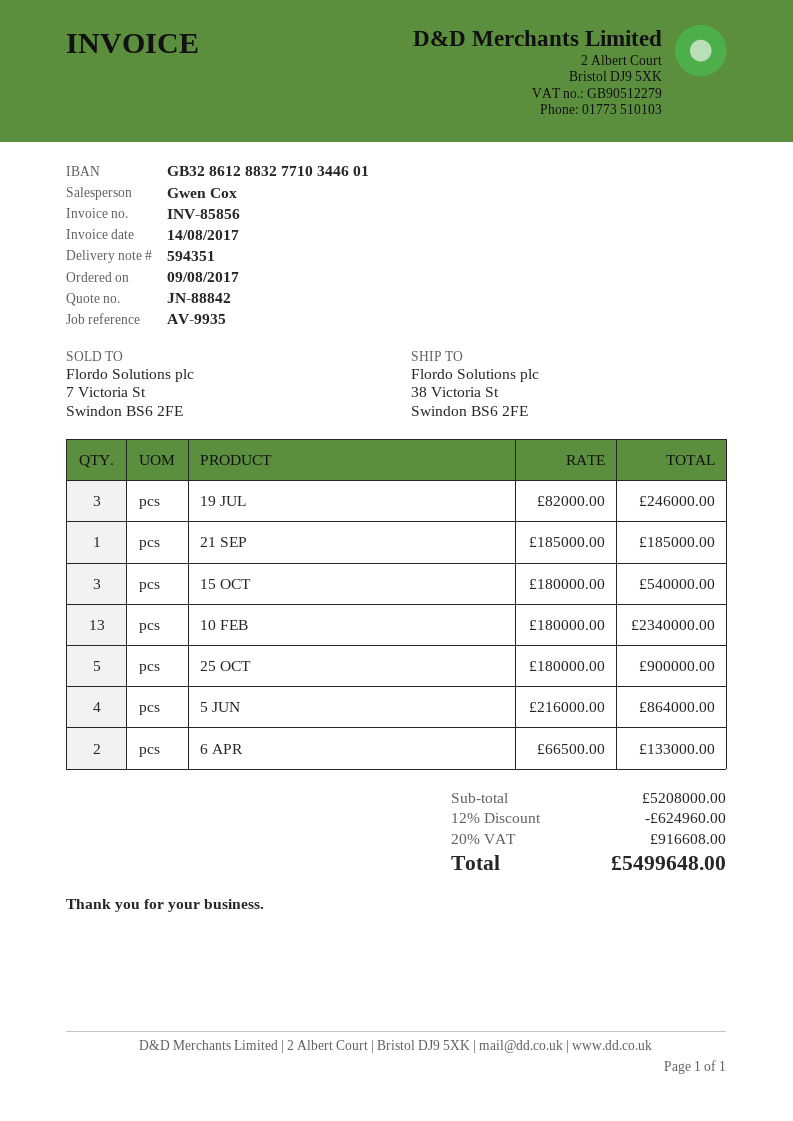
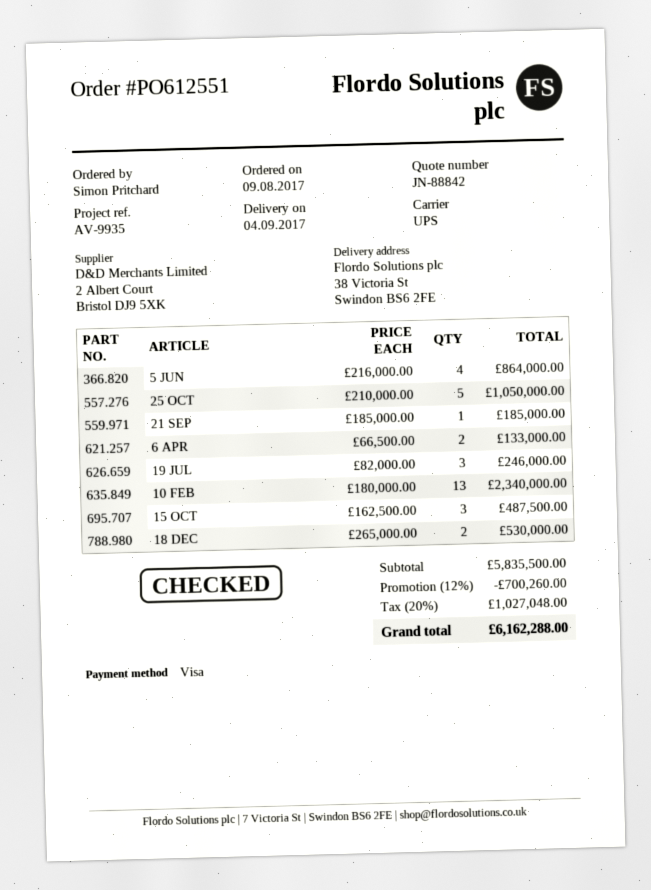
15 OCT: 3 x 180000.00 = 540000.00 -> 3 x 162500.00 = 487500.00
25 OCT: 5 x 180000.00 = 900000.00 -> 5 x 210000.00 = 1050000.00
18 DEC: none -> 2 x 265000.00 = 530000.00
subtotal: 5208000.00 -> 5835500.00
discount: 12% = 624960.00 -> 12% = 700260.00
tax: 20% = 916608.00 -> 20% = 1027048.00
total: 5499648.00 -> 6162288.00

